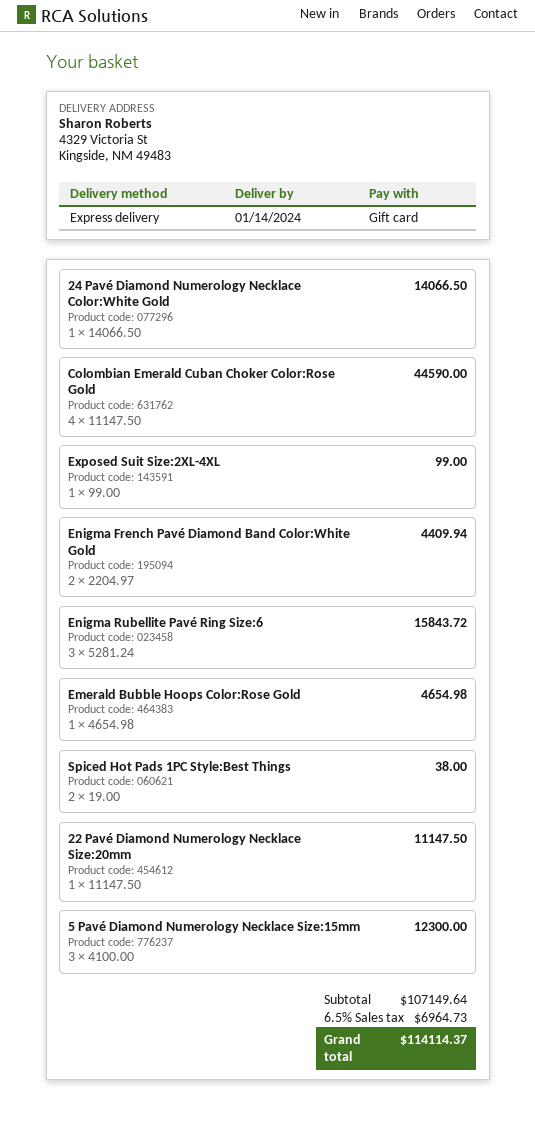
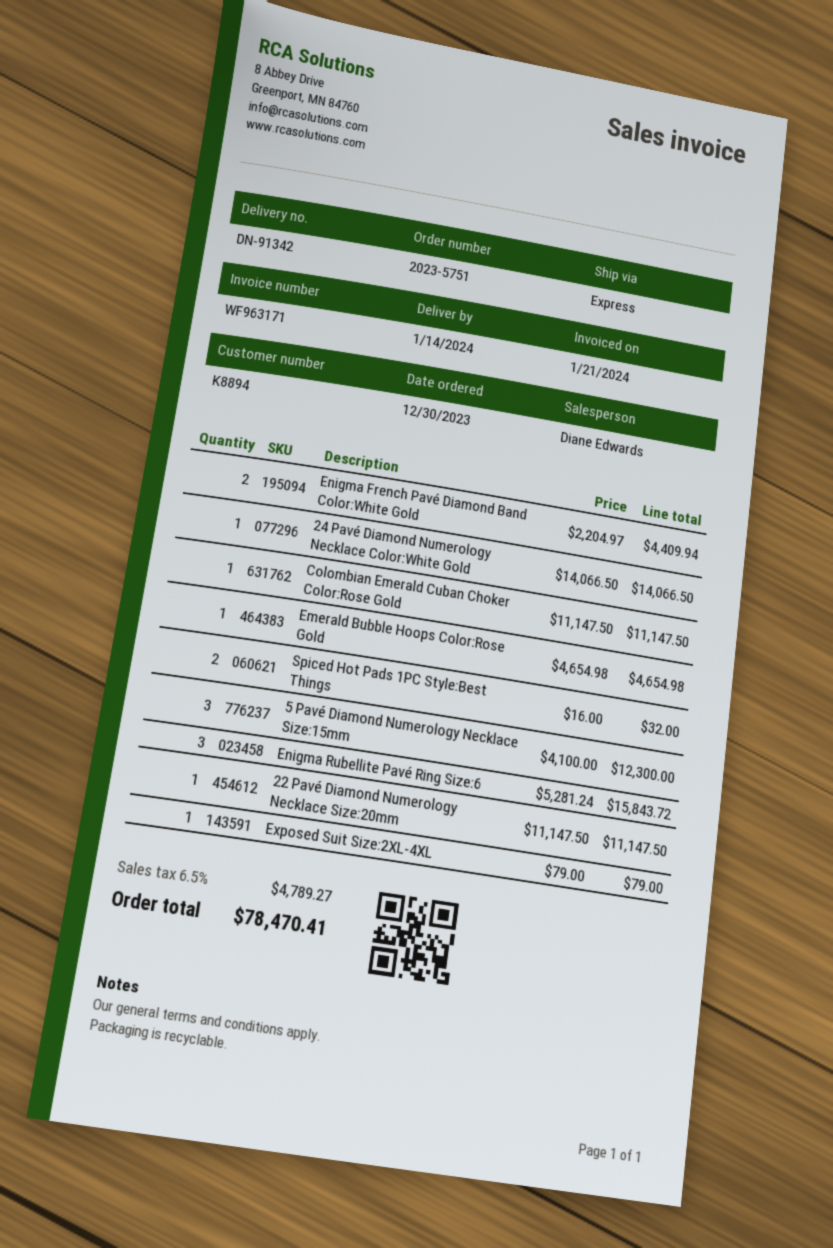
Colombian Emerald Cuban Choker Color:Rose Gold: 4 x 11147.50 = 44590.00 -> 1 x 11147.50 = 11147.50
Exposed Suit Size:2XL-4XL: 1 x 99.00 = 99.00 -> 1 x 79.00 = 79.00
Spiced Hot Pads 1PC Style:Best Things: 2 x 19.00 = 38.00 -> 2 x 16.00 = 32.00
tax: 6.5% = 6964.73 -> 6.5% = 4789.27
total: 114114.37 -> 78470.41

